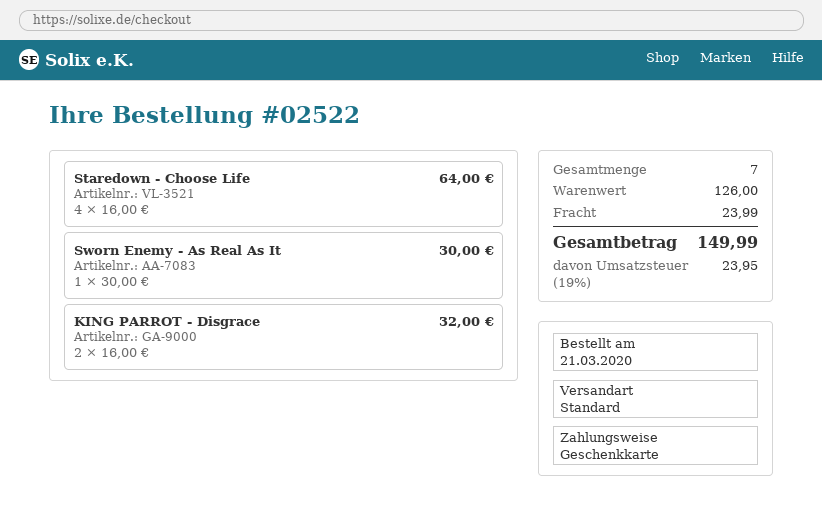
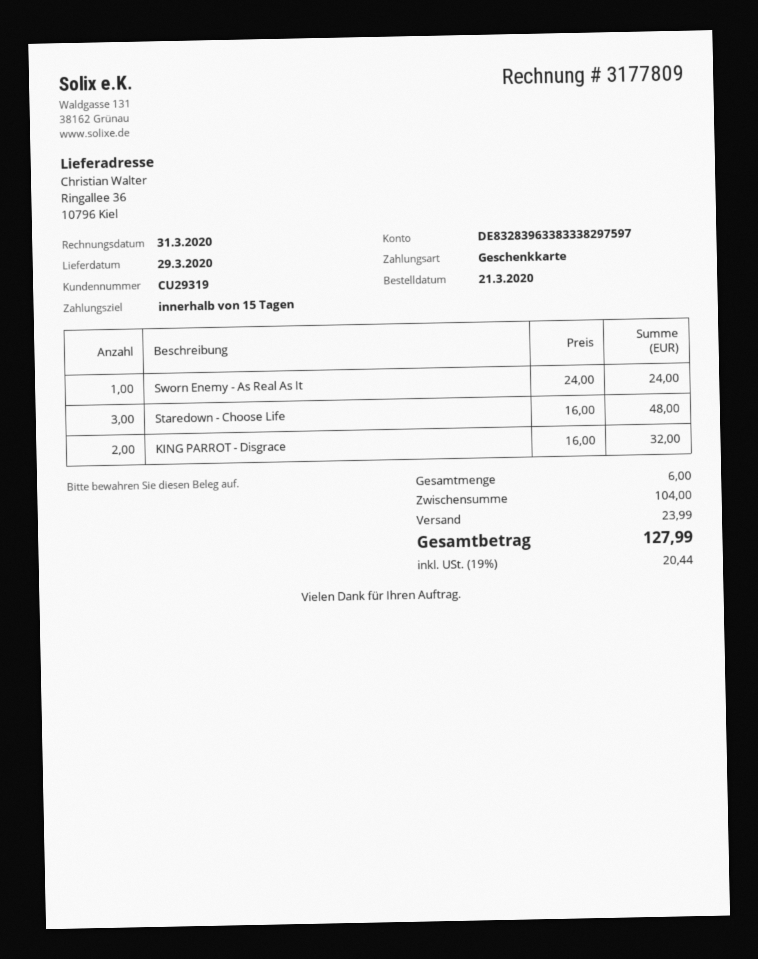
Staredown - Choose Life: 4 x 16.00 = 64.00 -> 3 x 16.00 = 48.00
Sworn Enemy - As Real As It: 1 x 30.00 = 30.00 -> 1 x 24.00 = 24.00
total quantity: 7 -> 6
subtotal: 126.00 -> 104.00
tax: 19% = 23.95 -> 19% = 20.44
total: 149.99 -> 127.99

